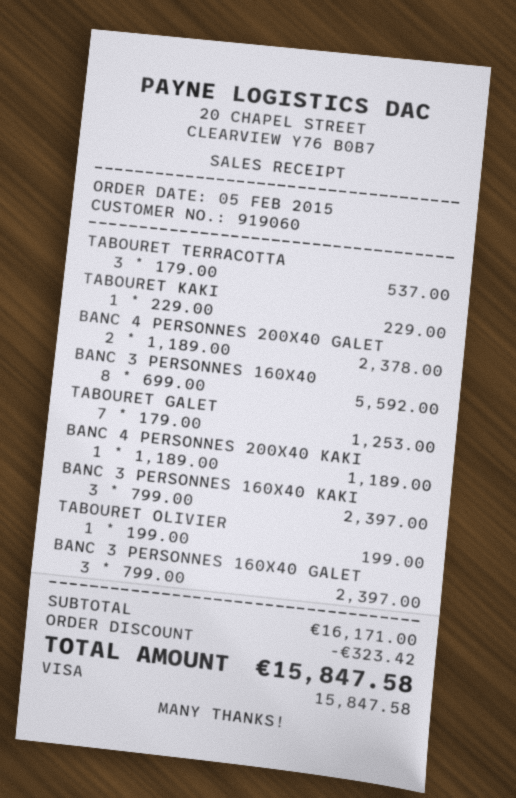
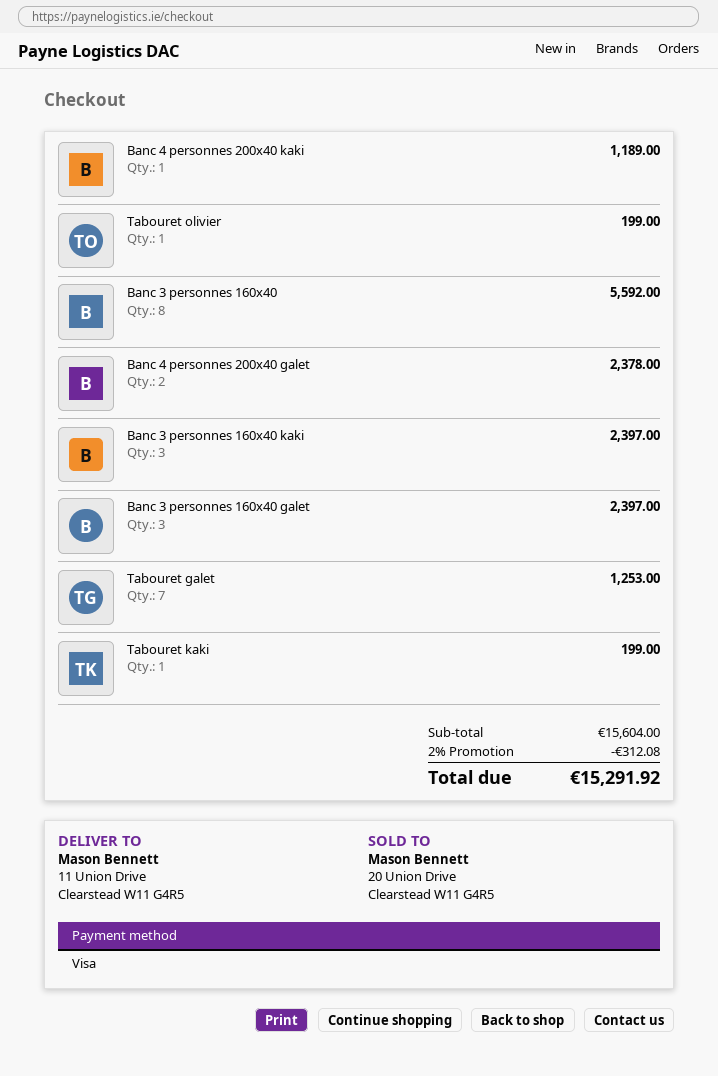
TABOURET TERRACOTTA: 3 for 537.00 -> none
TABOURET KAKI: 1 for 229.00 -> 1 for 199.00
subtotal: 16171.00 -> 15604.00
discount: 323.42 -> 312.08
total: 15847.58 -> 15291.92

